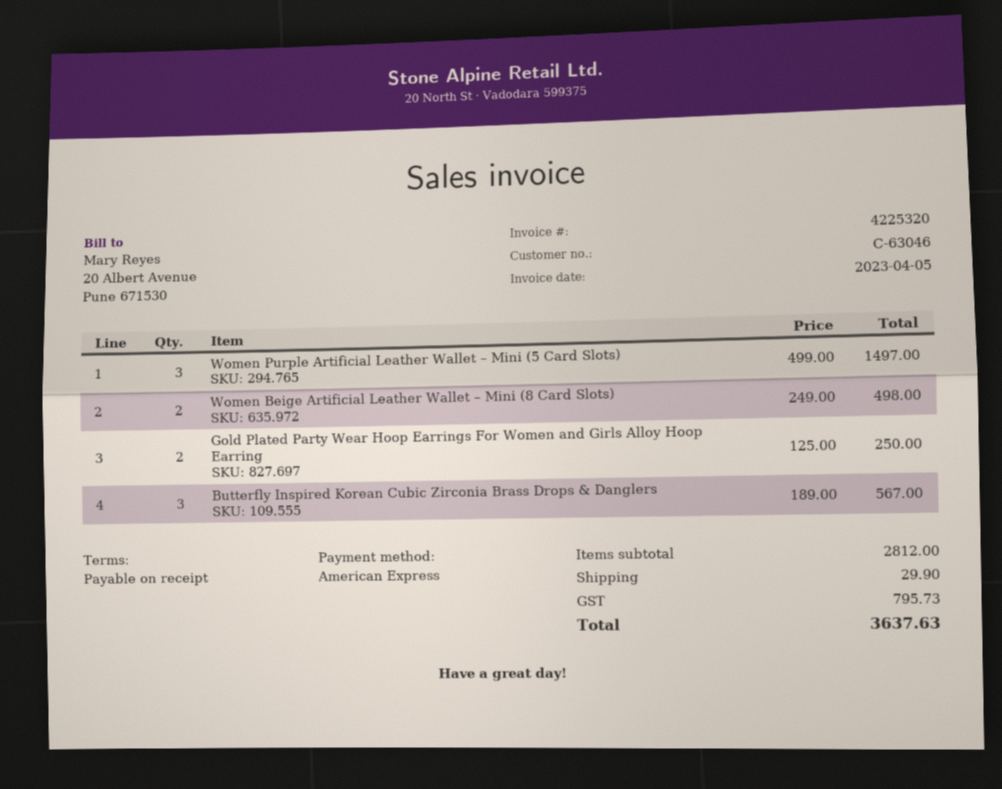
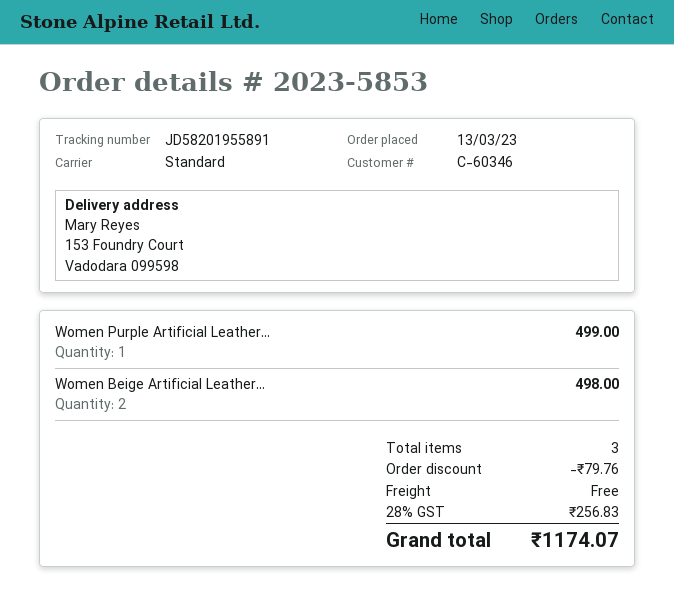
customer number: C-63046 -> C-60346
Women Purple Artificial Leather Wallet – Mini (5 Card Slots): 3 for 1497.00 -> 1 for 499.00
Gold Plated Party Wear Hoop Earrings For Women and Girls Alloy Hoop Earring: 2 for 250.00 -> none
Butterfly Inspired Korean Cubic Zirconia Brass Drops & Danglers: 3 for 567.00 -> none
discount: none -> 79.76
shipping: 29.90 -> 0.00
tax: 795.73 -> 256.83
total: 3637.63 -> 1174.07

